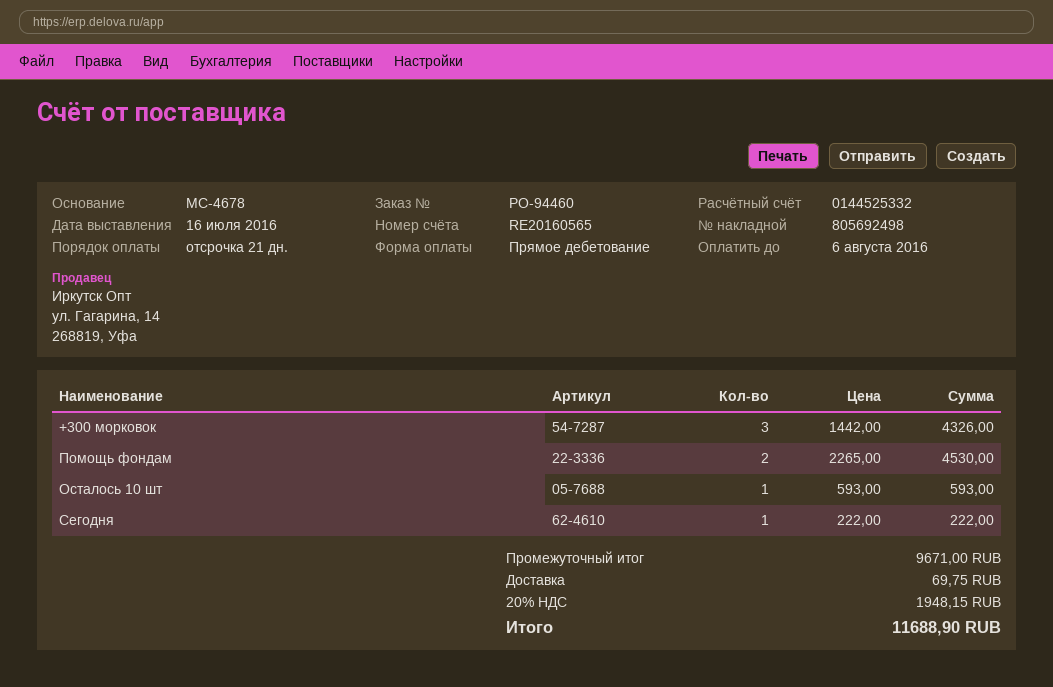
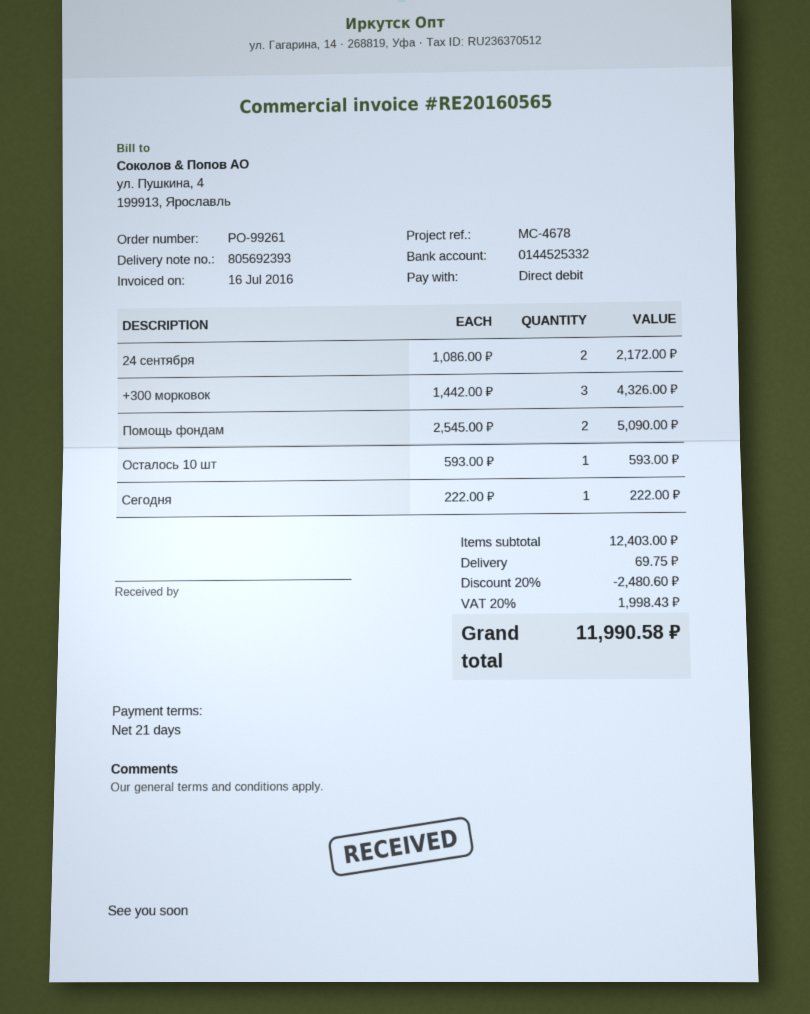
order number: PO-94460 -> PO-99261
delivery note number: 805692498 -> 805692393
Помощь фондам: 2 x 2265.00 = 4530.00 -> 2 x 2545.00 = 5090.00
24 сентября: none -> 2 x 1086.00 = 2172.00
subtotal: 9671.00 -> 12403.00
discount: none -> 20% = 2480.60
tax: 20% = 1948.15 -> 20% = 1998.43
total: 11688.90 -> 11990.58

